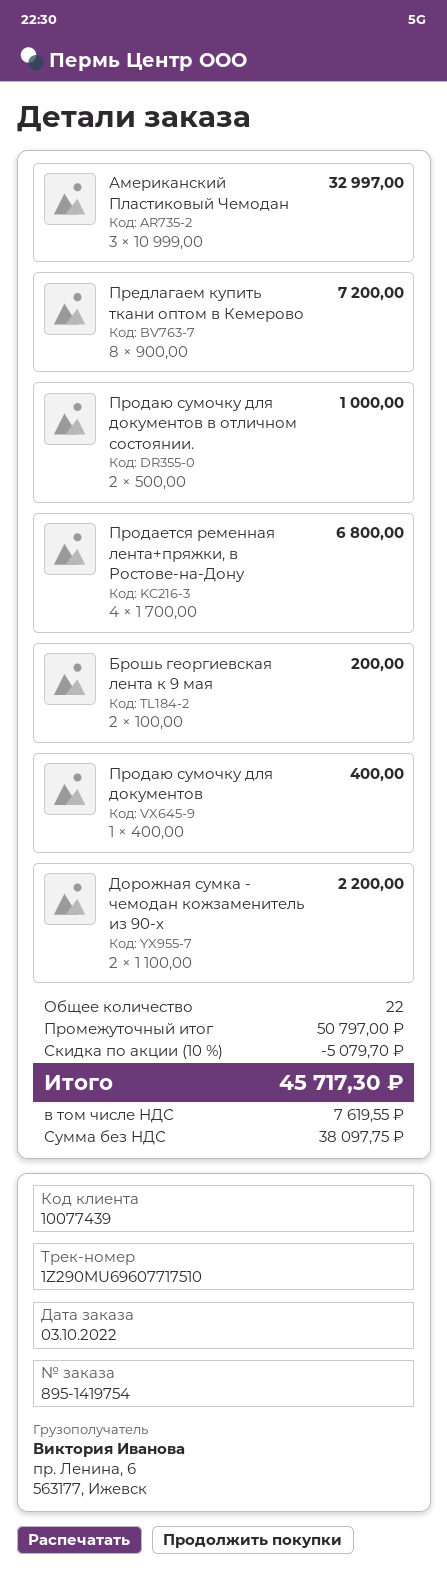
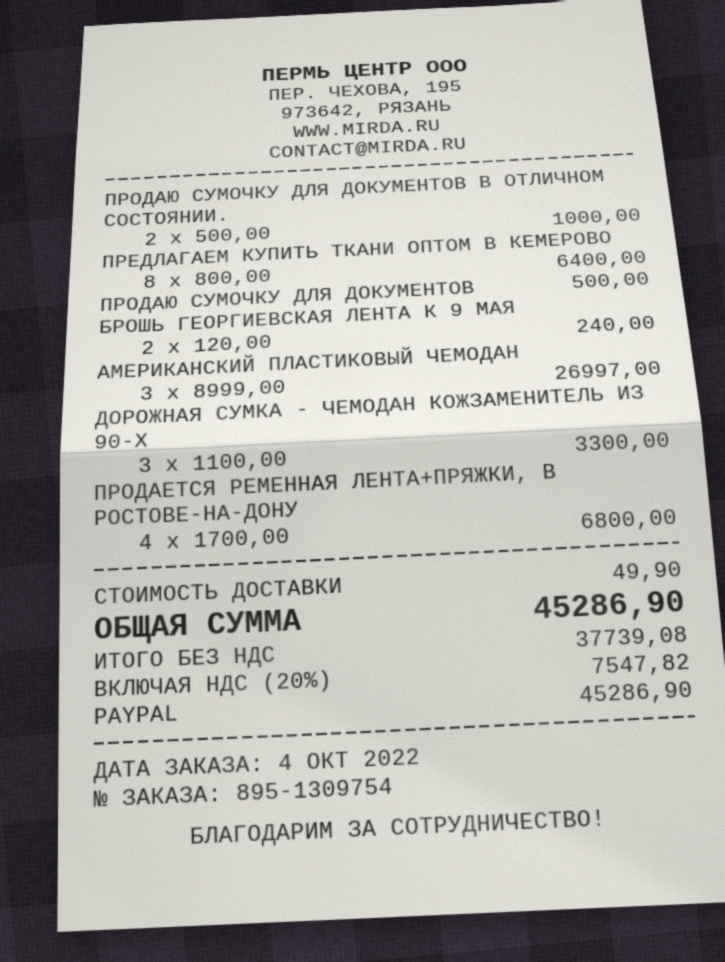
order number: 895-1419754 -> 895-1309754
order date: 2022-10-03 -> 2022-10-04
Американский Пластиковый Чемодан: 3 x 10999.00 = 32997.00 -> 3 x 8999.00 = 26997.00
Предлагаем купить ткани оптом в Кемерово: 8 x 900.00 = 7200.00 -> 8 x 800.00 = 6400.00
Брошь георгиевская лента к 9 мая: 2 x 100.00 = 200.00 -> 2 x 120.00 = 240.00
Продаю сумочку для документов: 1 x 400.00 = 400.00 -> 1 x 500.00 = 500.00
Дорожная сумка - чемодан кожзаменитель из 90-х: 2 x 1100.00 = 2200.00 -> 3 x 1100.00 = 3300.00
discount: 10% = 5079.70 -> none
shipping: none -> 49.90
net: 38097.75 -> 37739.08
tax: 7619.55 -> 7547.82
total: 45717.30 -> 45286.90

